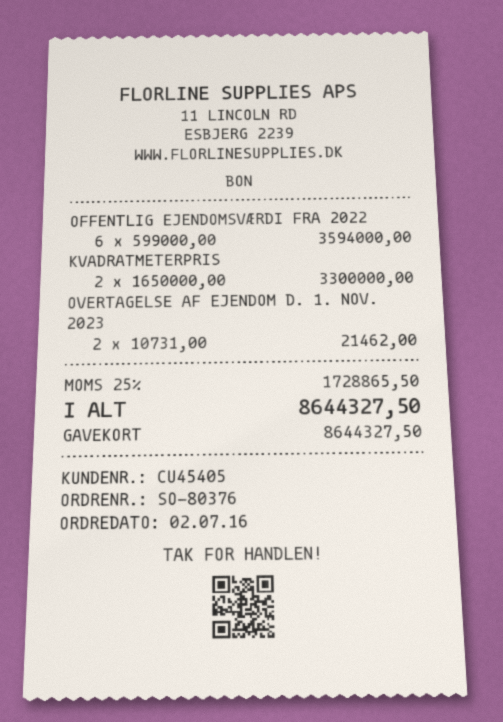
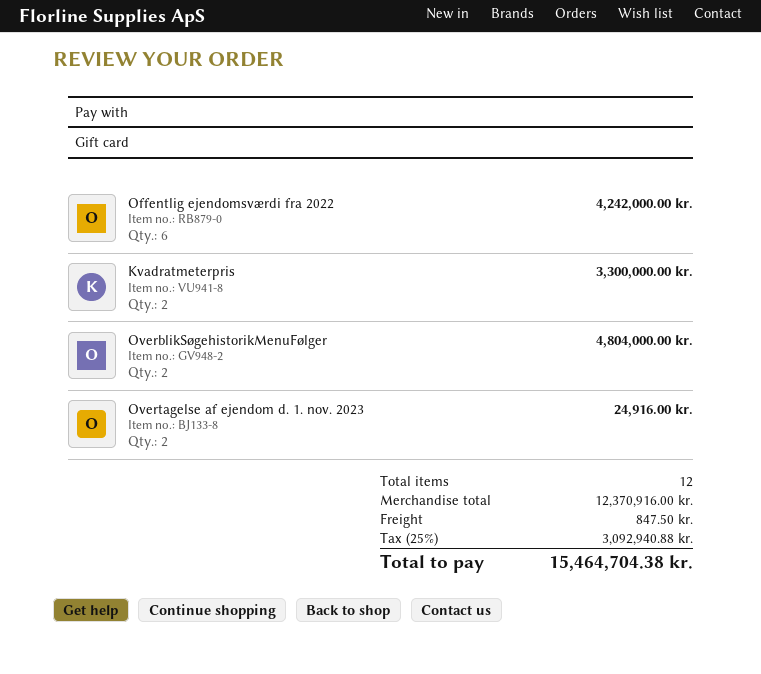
OFFENTLIG EJENDOMSVÆRDI FRA 2022: 6 for 3594000.00 -> 6 for 4242000.00
OVERTAGELSE AF EJENDOM D. 1. NOV. 2023: 2 for 21462.00 -> 2 for 24916.00
OverblikSøgehistorikMenuFølger: none -> 2 for 4804000.00
shipping: none -> 847.50
tax: 25% = 1728865.50 -> 25% = 3092940.88
total: 8644327.50 -> 15464704.38

